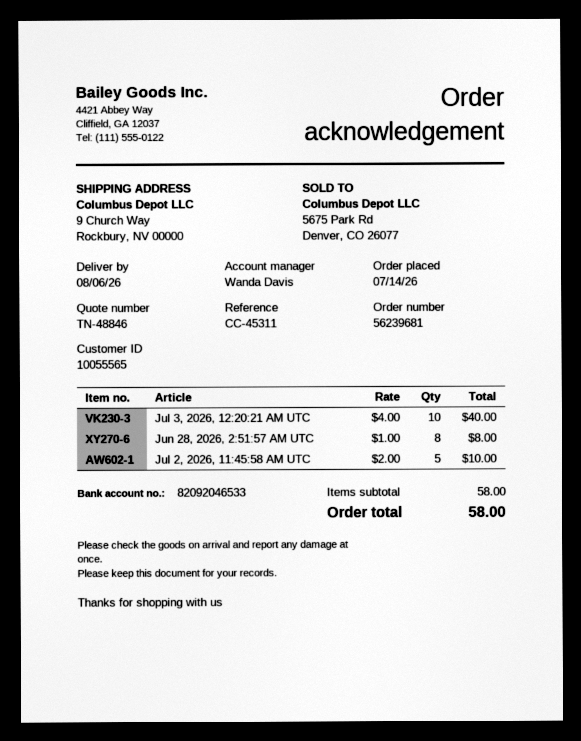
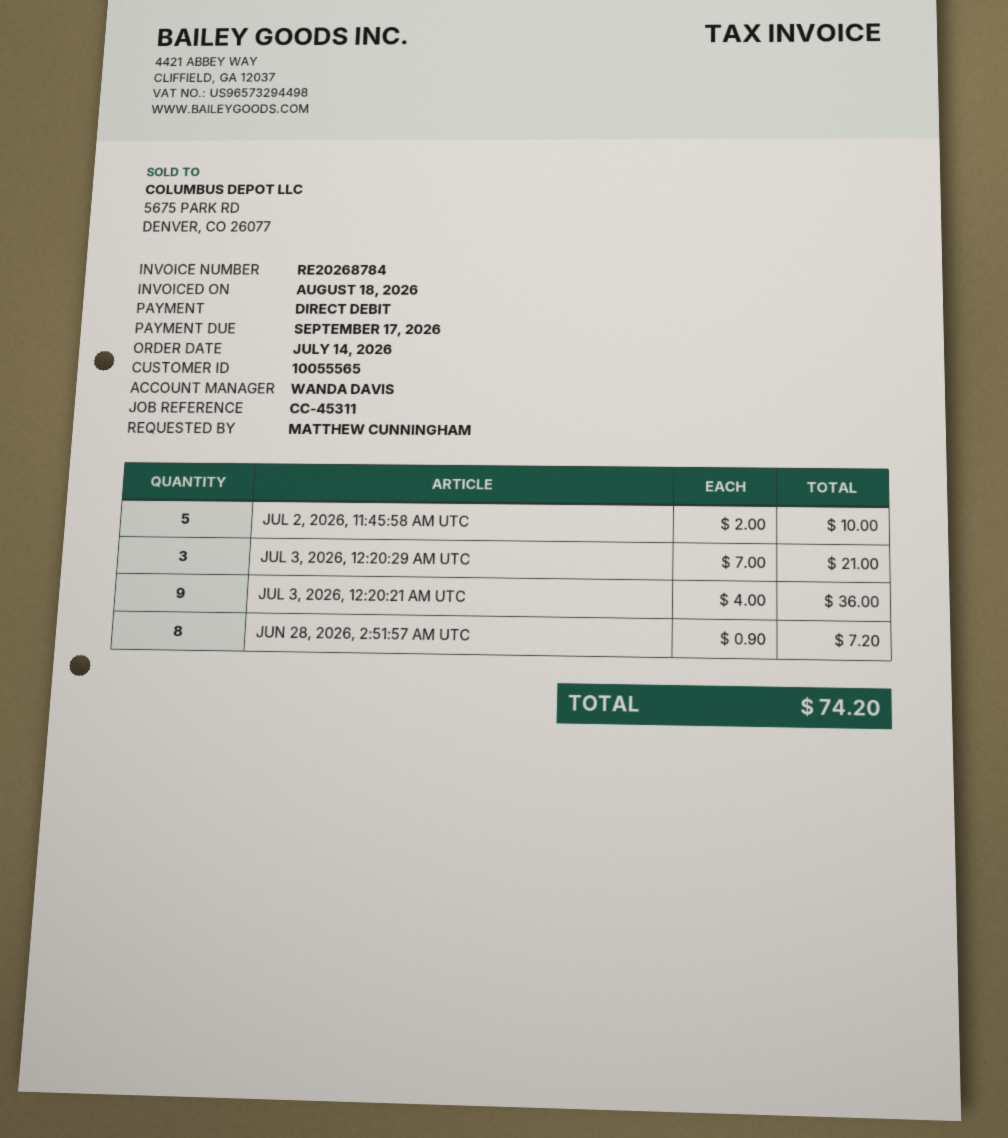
Jul 3, 2026, 12:20:21 AM UTC: 10 x 4.00 = 40.00 -> 9 x 4.00 = 36.00
Jun 28, 2026, 2:51:57 AM UTC: 8 x 1.00 = 8.00 -> 8 x 0.90 = 7.20
JUL 3, 2026, 12:20:29 AM UTC: none -> 3 x 7.00 = 21.00
total: 58.00 -> 74.20

